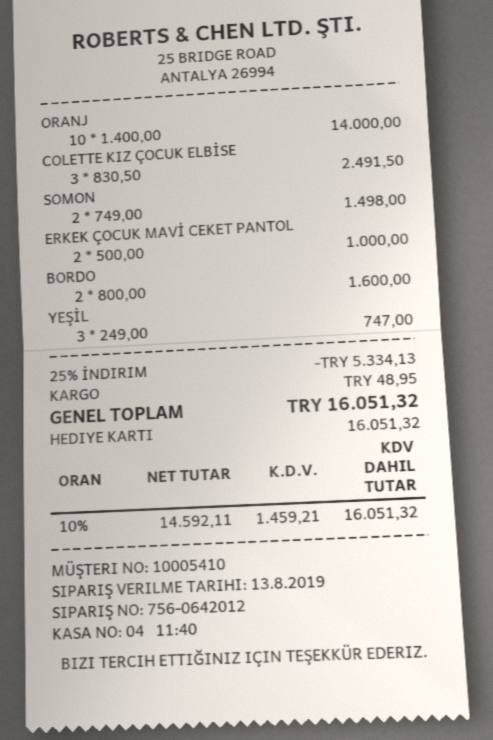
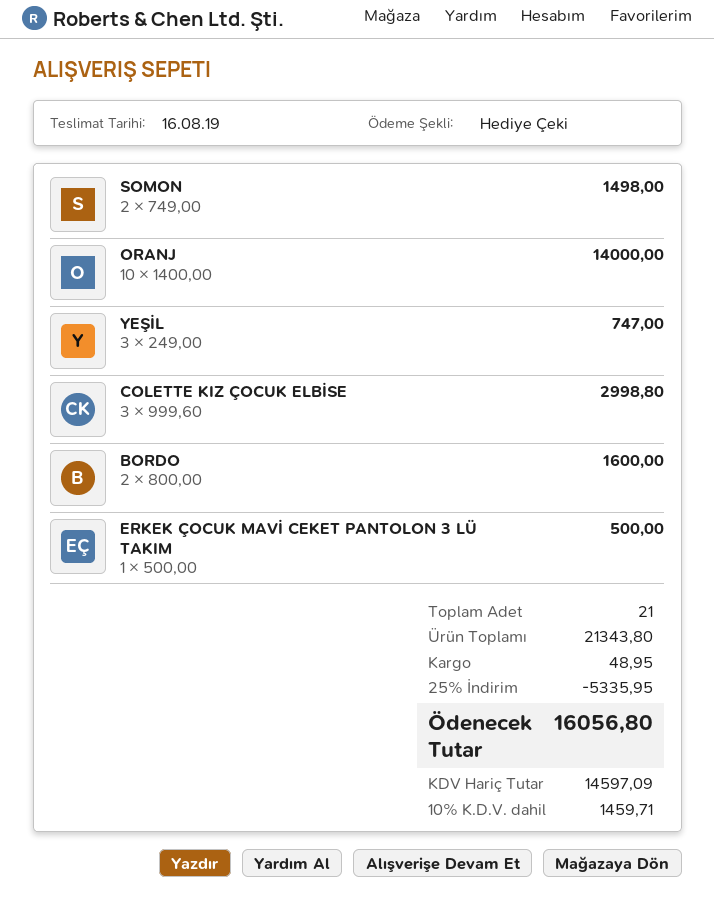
COLETTE KIZ ÇOCUK ELBİSE: 3 x 830.50 = 2491.50 -> 3 x 999.60 = 2998.80
ERKEK ÇOCUK MAVİ CEKET PANTOL: 2 x 500.00 = 1000.00 -> 1 x 500.00 = 500.00
discount: 25% = 5334.13 -> 25% = 5335.95
net: 14592.11 -> 14597.09
tax: 10% = 1459.21 -> 10% = 1459.71
total: 16051.32 -> 16056.80

